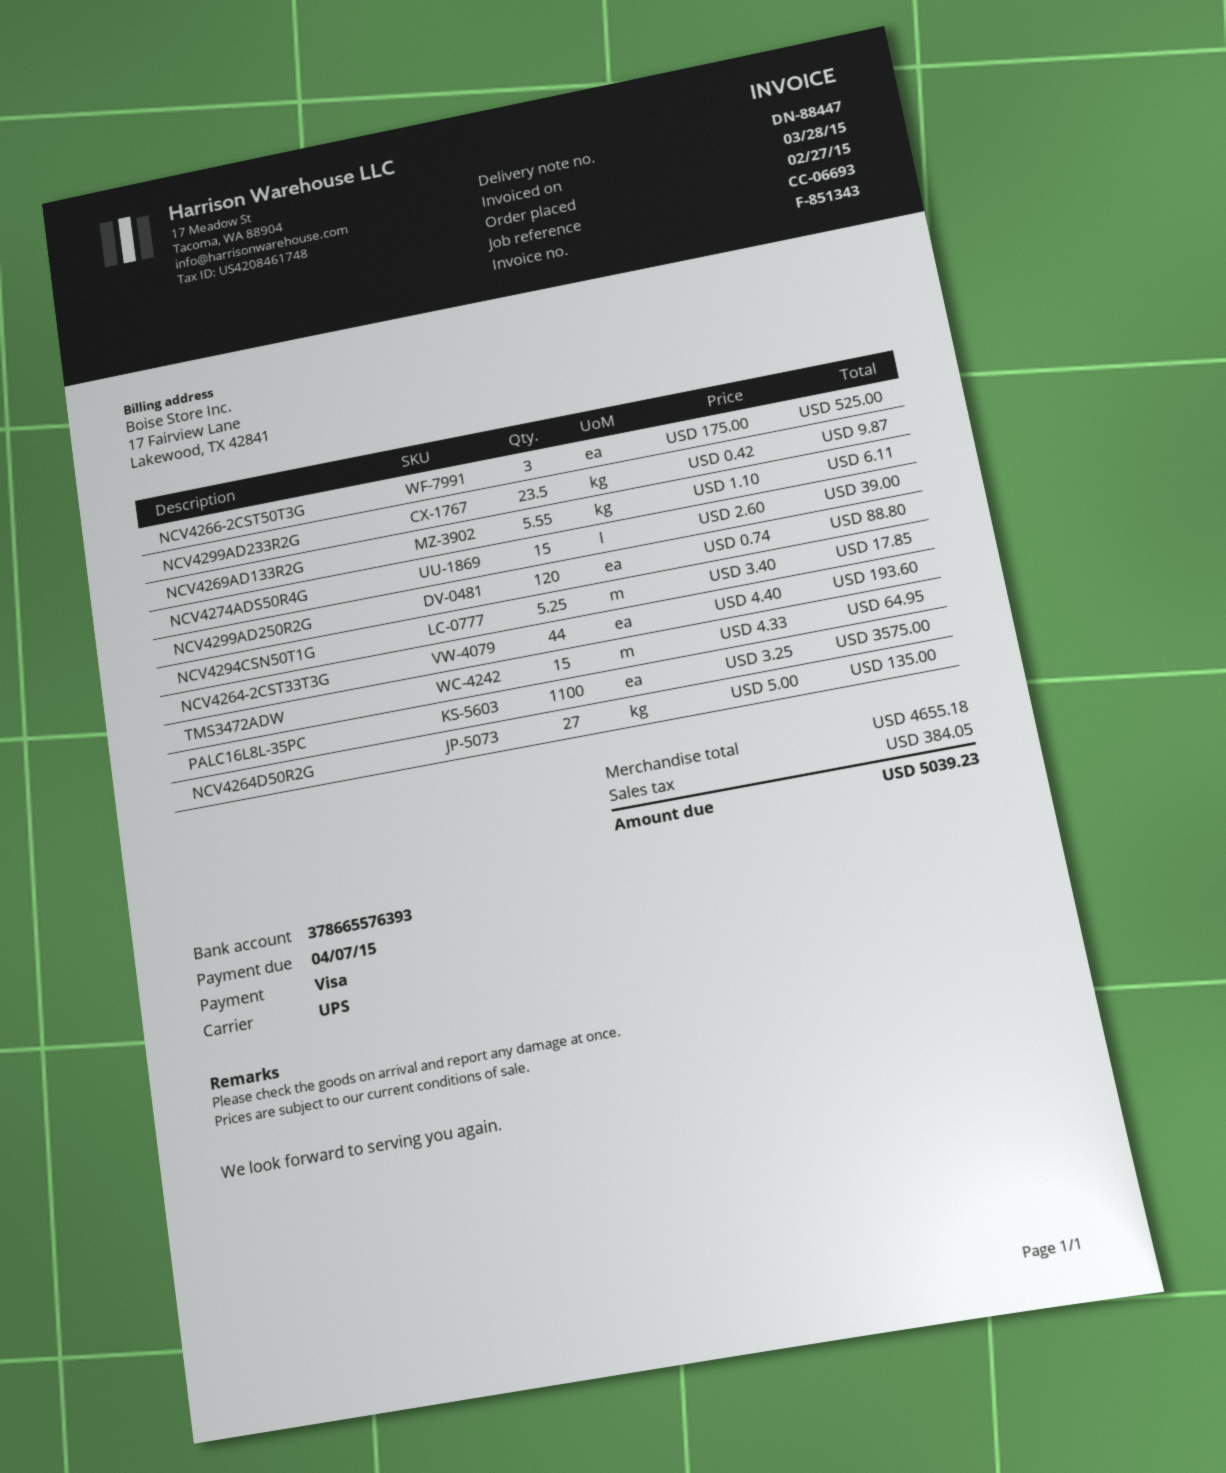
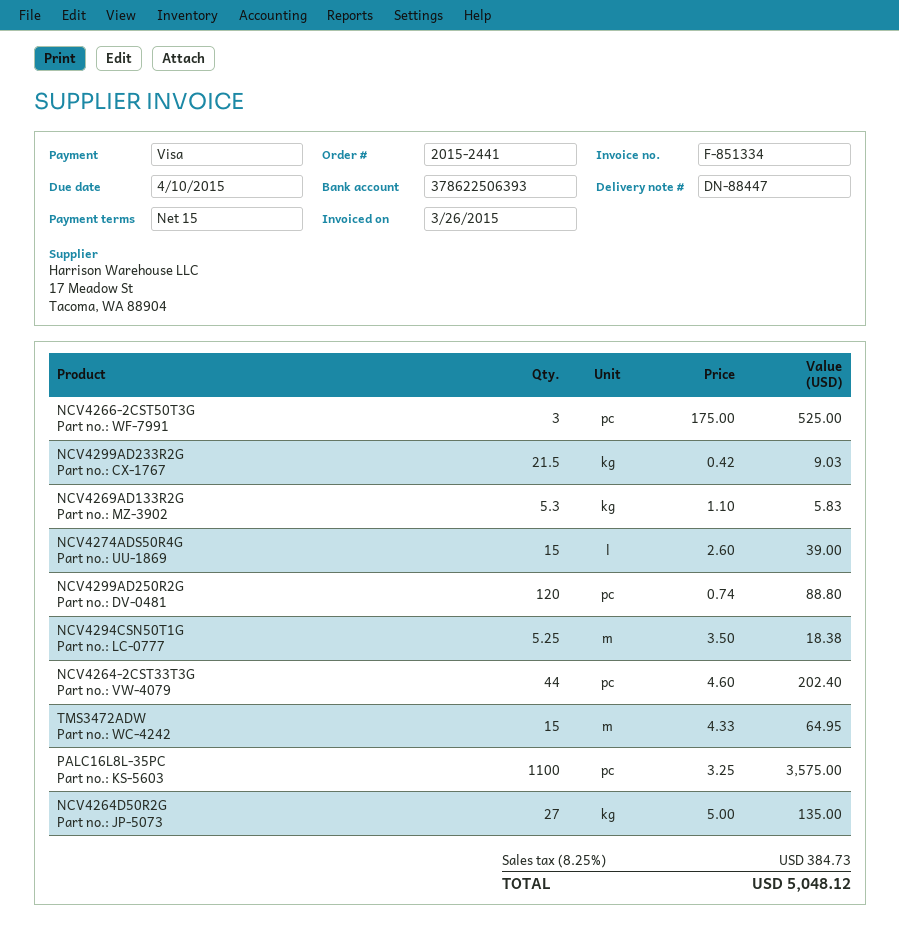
invoice number: F-851343 -> F-851334
invoice date: 2015-03-28 -> 2015-03-26
due date: 2015-04-07 -> 2015-04-10
bank account: 378665576393 -> 378622506393
NCV4299AD233R2G: 23.5 x 0.42 = 9.87 -> 21.5 x 0.42 = 9.03
NCV4269AD133R2G: 5.55 x 1.10 = 6.11 -> 5.3 x 1.10 = 5.83
NCV4294CSN50T1G: 5.25 x 3.40 = 17.85 -> 5.25 x 3.50 = 18.38
NCV4264-2CST33T3G: 44 x 4.40 = 193.60 -> 44 x 4.60 = 202.40
tax: 384.05 -> 384.73
total: 5039.23 -> 5048.12

